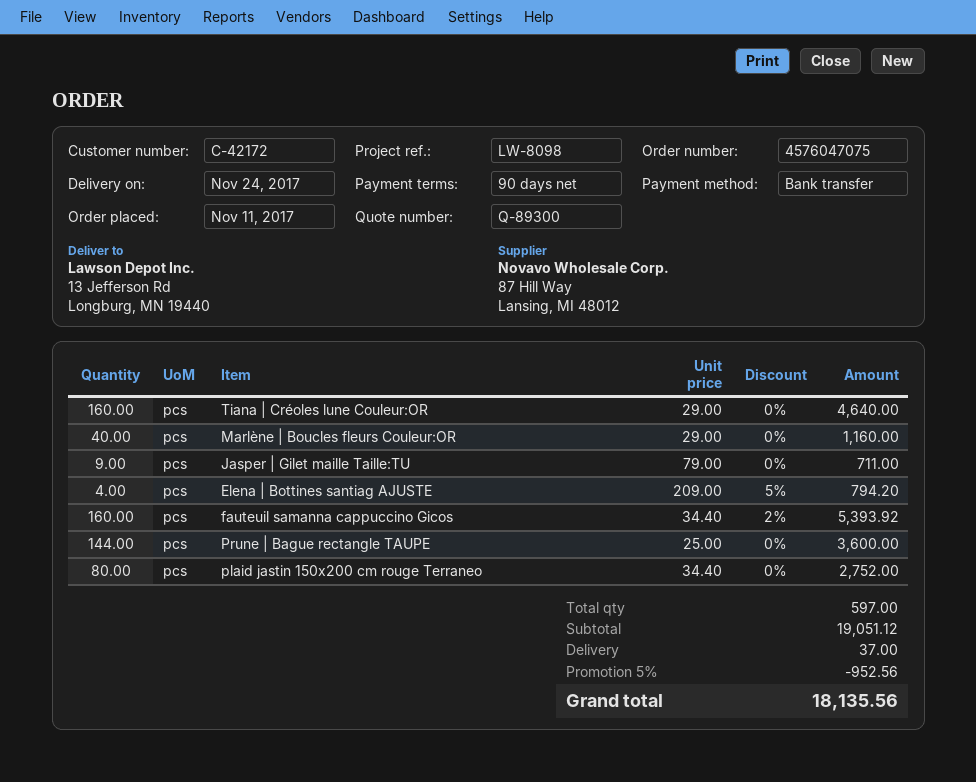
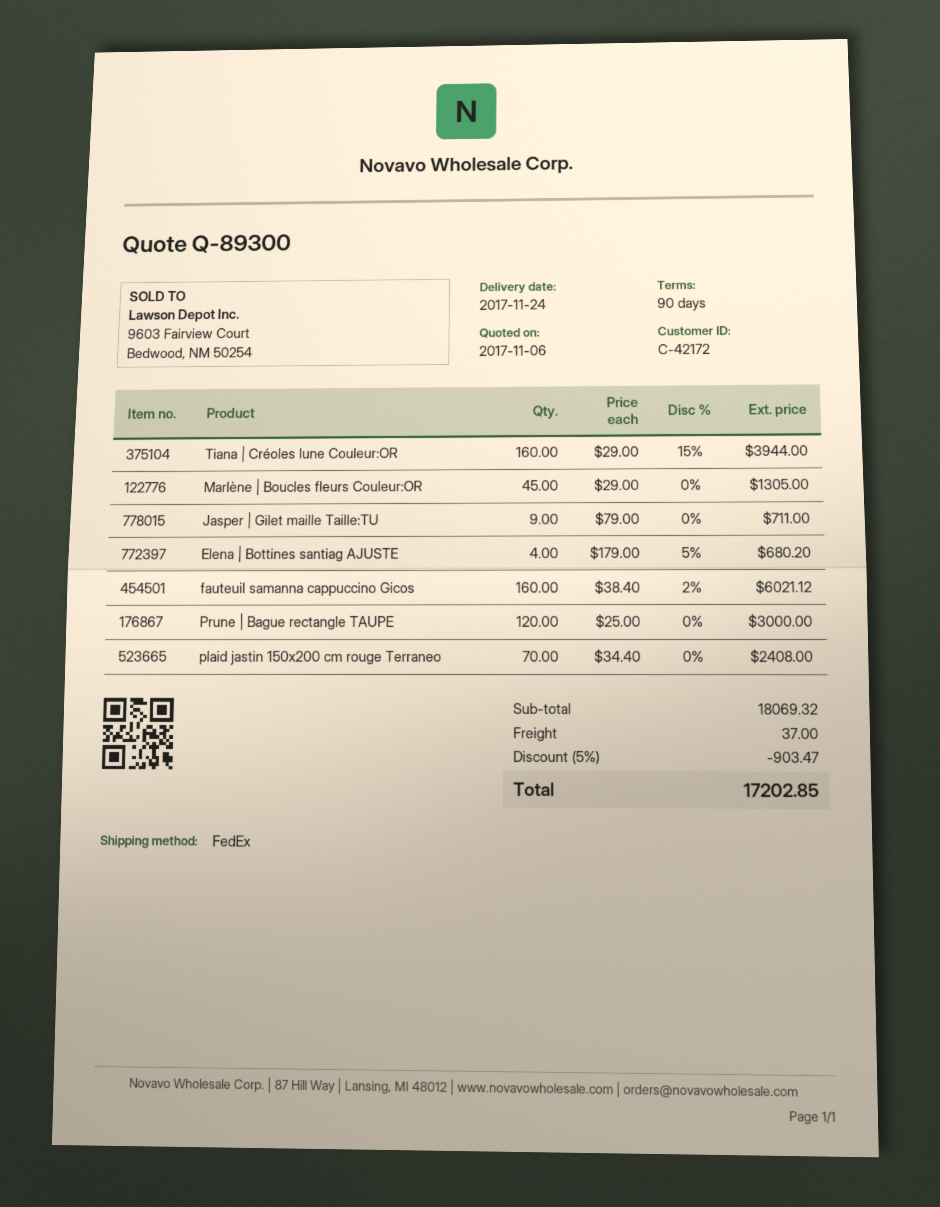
Tiana | Créoles lune Couleur:OR: 160 x 29.00 = 4640.00 -> 160 x 29.00 - 15% = 3944.00
Marlène | Boucles fleurs Couleur:OR: 40 x 29.00 = 1160.00 -> 45 x 29.00 = 1305.00
Elena | Bottines santiag AJUSTE: 4 x 209.00 - 5% = 794.20 -> 4 x 179.00 - 5% = 680.20
fauteuil samanna cappuccino Gicos: 160 x 34.40 - 2% = 5393.92 -> 160 x 38.40 - 2% = 6021.12
Prune | Bague rectangle TAUPE: 144 x 25.00 = 3600.00 -> 120 x 25.00 = 3000.00
plaid jastin 150x200 cm rouge Terraneo: 80 x 34.40 = 2752.00 -> 70 x 34.40 = 2408.00
subtotal: 19051.12 -> 18069.32
discount: 5% = 952.56 -> 5% = 903.47
total: 18135.56 -> 17202.85

